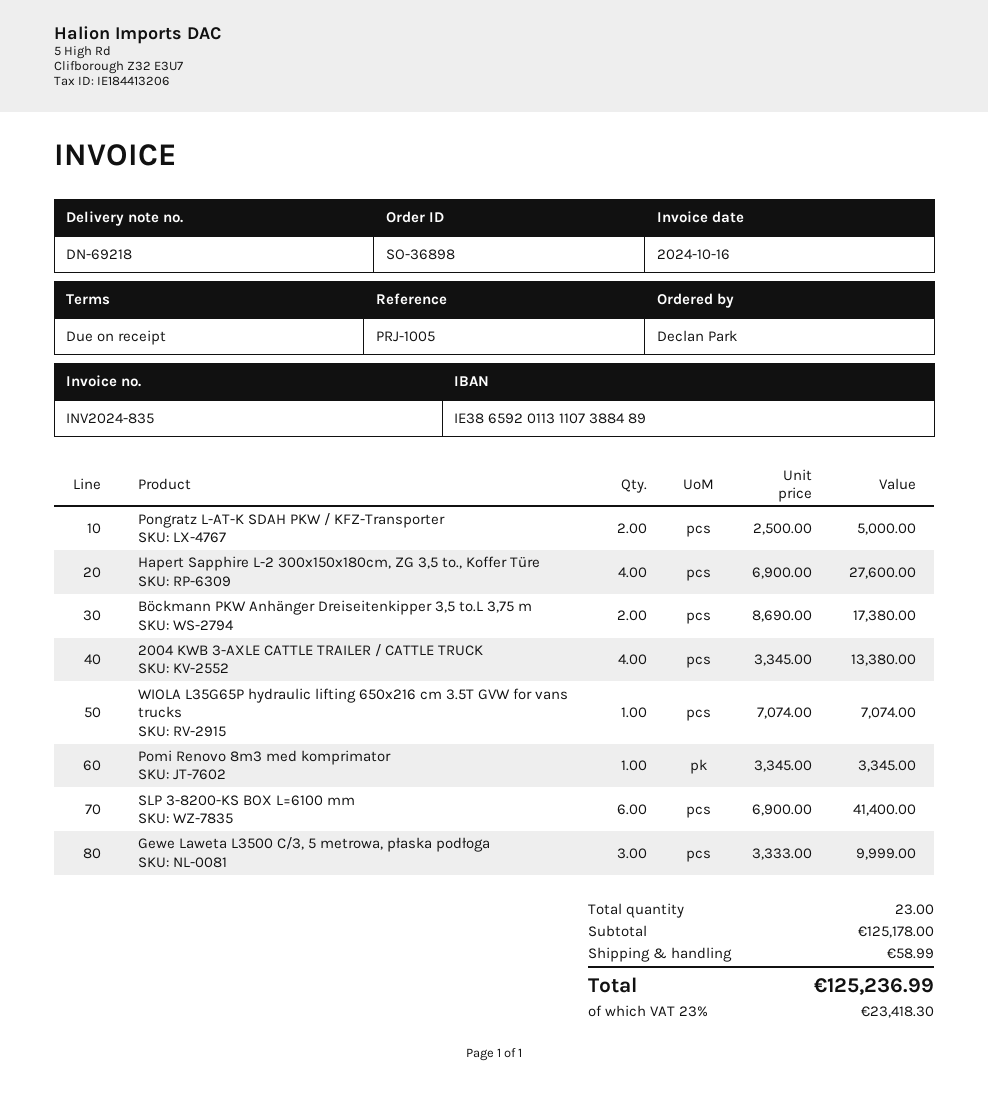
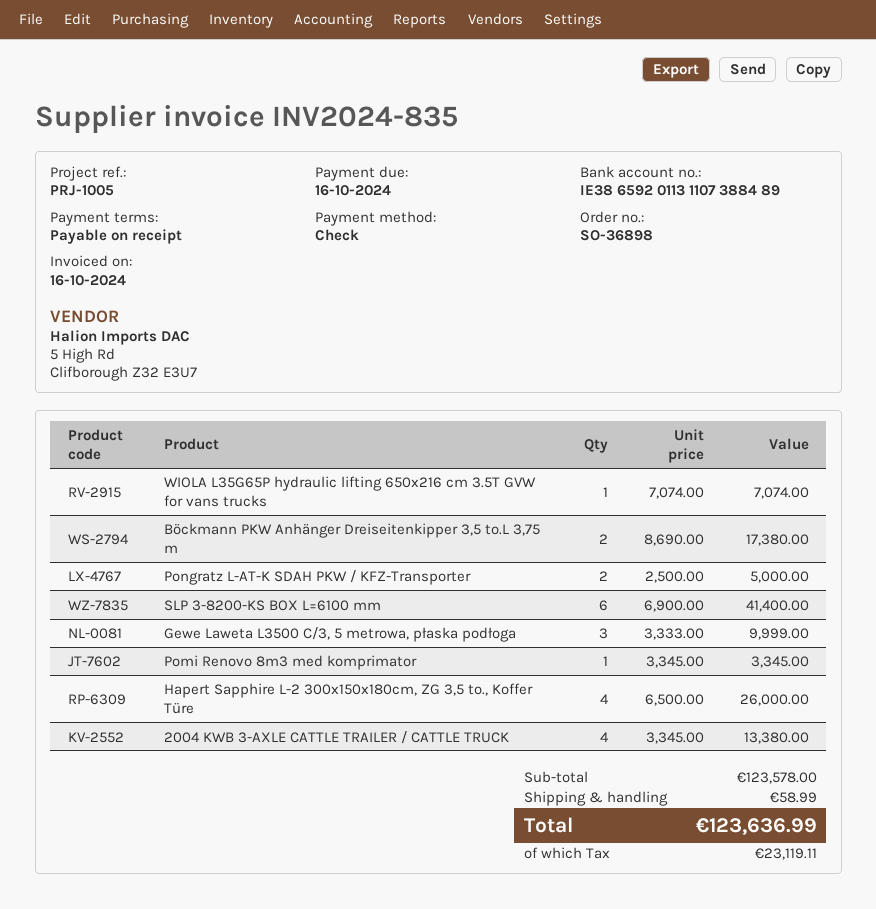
Hapert Sapphire L-2 300x150x180cm, ZG 3,5 to., Koffer Türe: 4 x 6900.00 = 27600.00 -> 4 x 6500.00 = 26000.00
subtotal: 125178.00 -> 123578.00
tax: 23418.30 -> 23119.11
total: 125236.99 -> 123636.99

